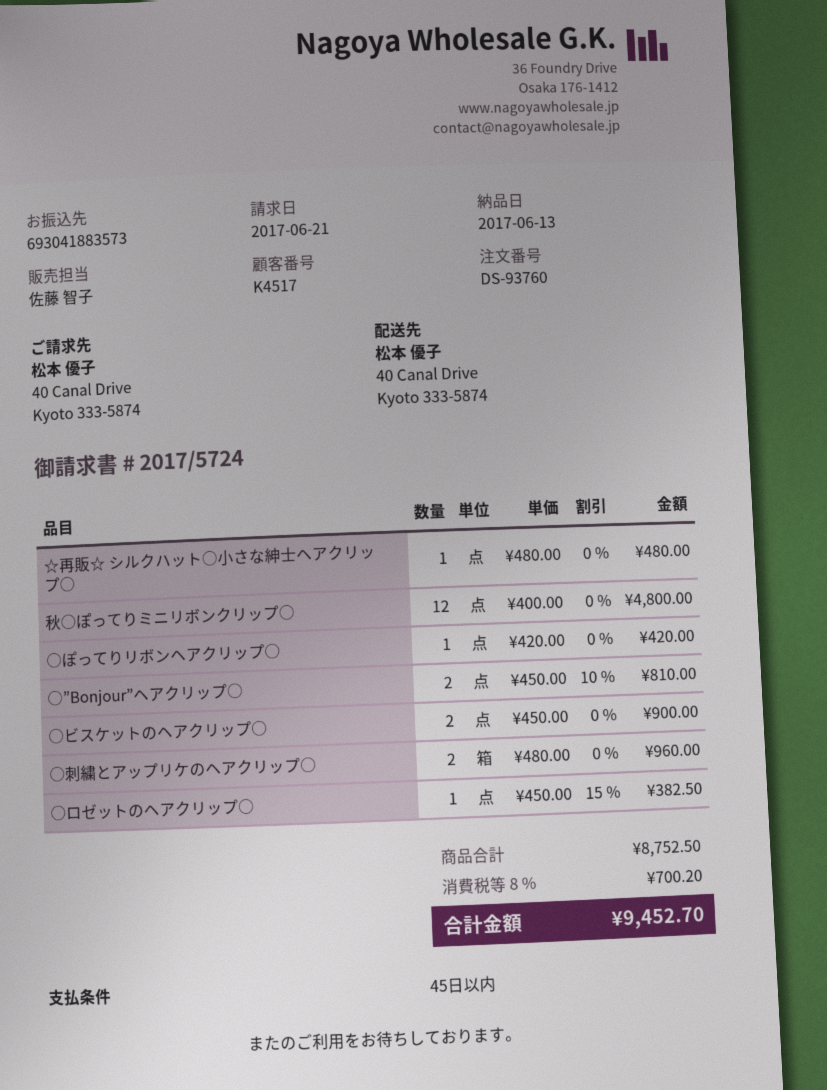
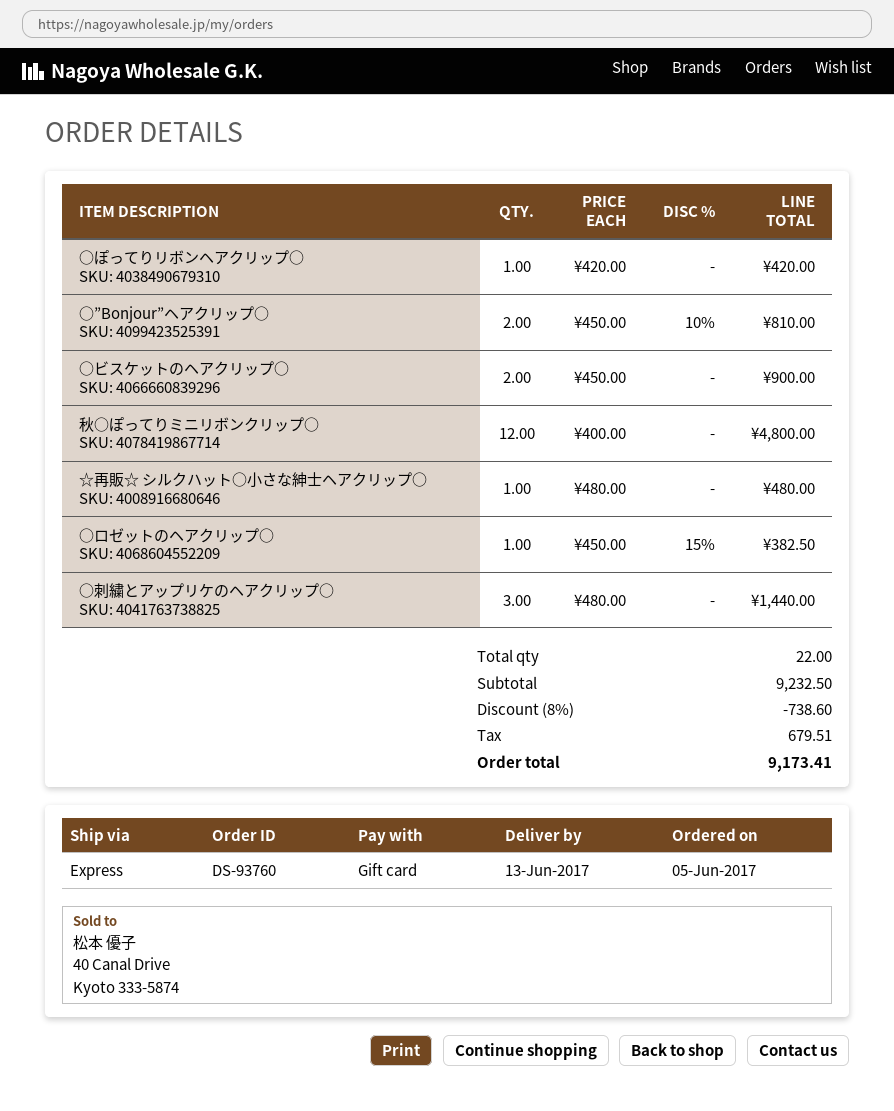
○刺繍とアップリケのヘアクリップ○: 2 x 480.00 = 960.00 -> 3 x 480.00 = 1440.00
subtotal: 8752.50 -> 9232.50
discount: none -> 8% = 738.60
tax: 700.20 -> 679.51
total: 9452.70 -> 9173.41

